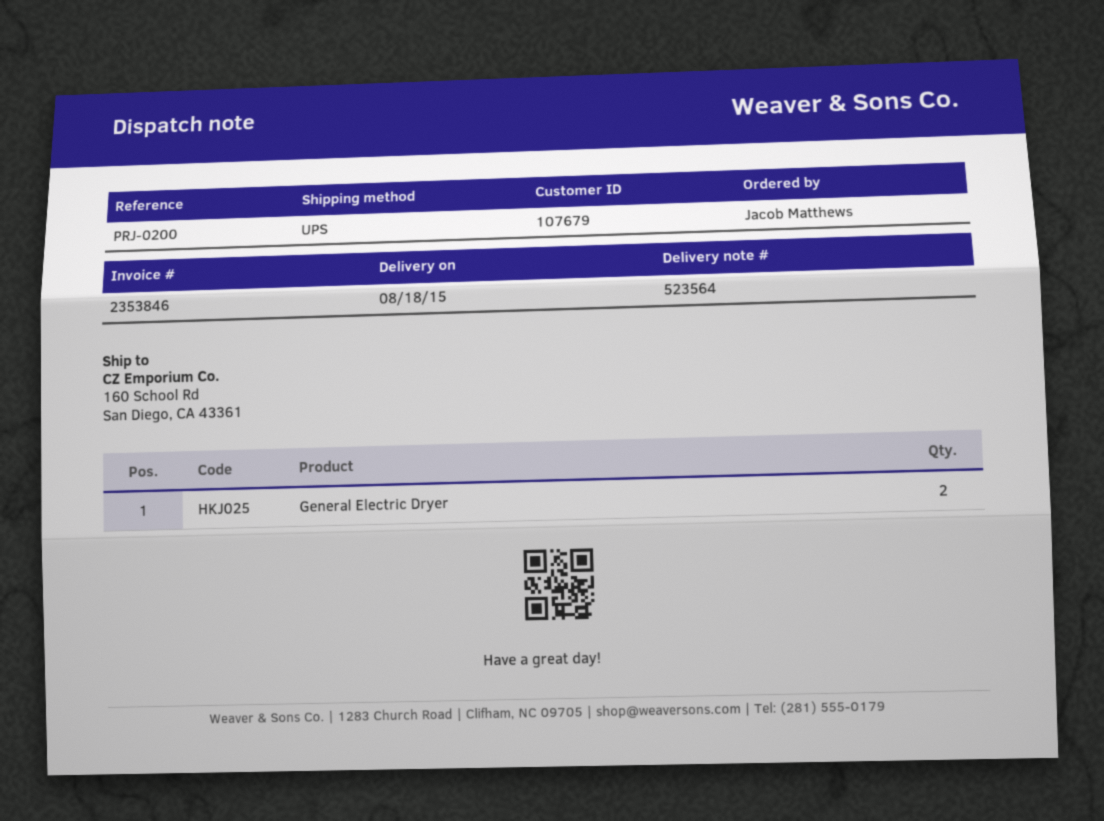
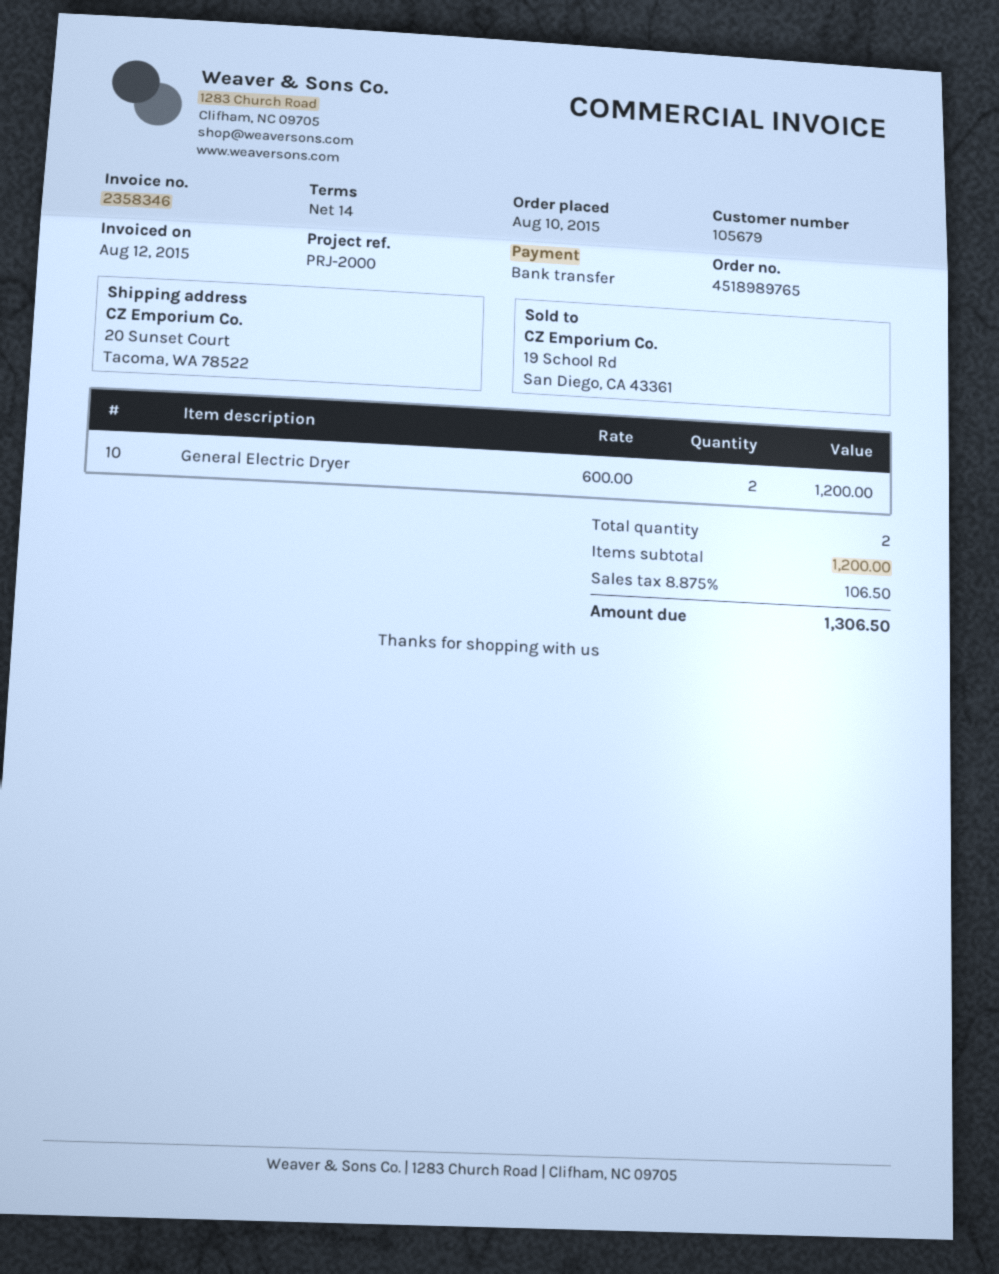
invoice number: 2353846 -> 2358346
customer number: 107679 -> 105679
reference: PRJ-0200 -> PRJ-2000
ship to: 160 School Rd, San Diego, CA 43361 -> 20 Sunset Court, Tacoma, WA 78522

